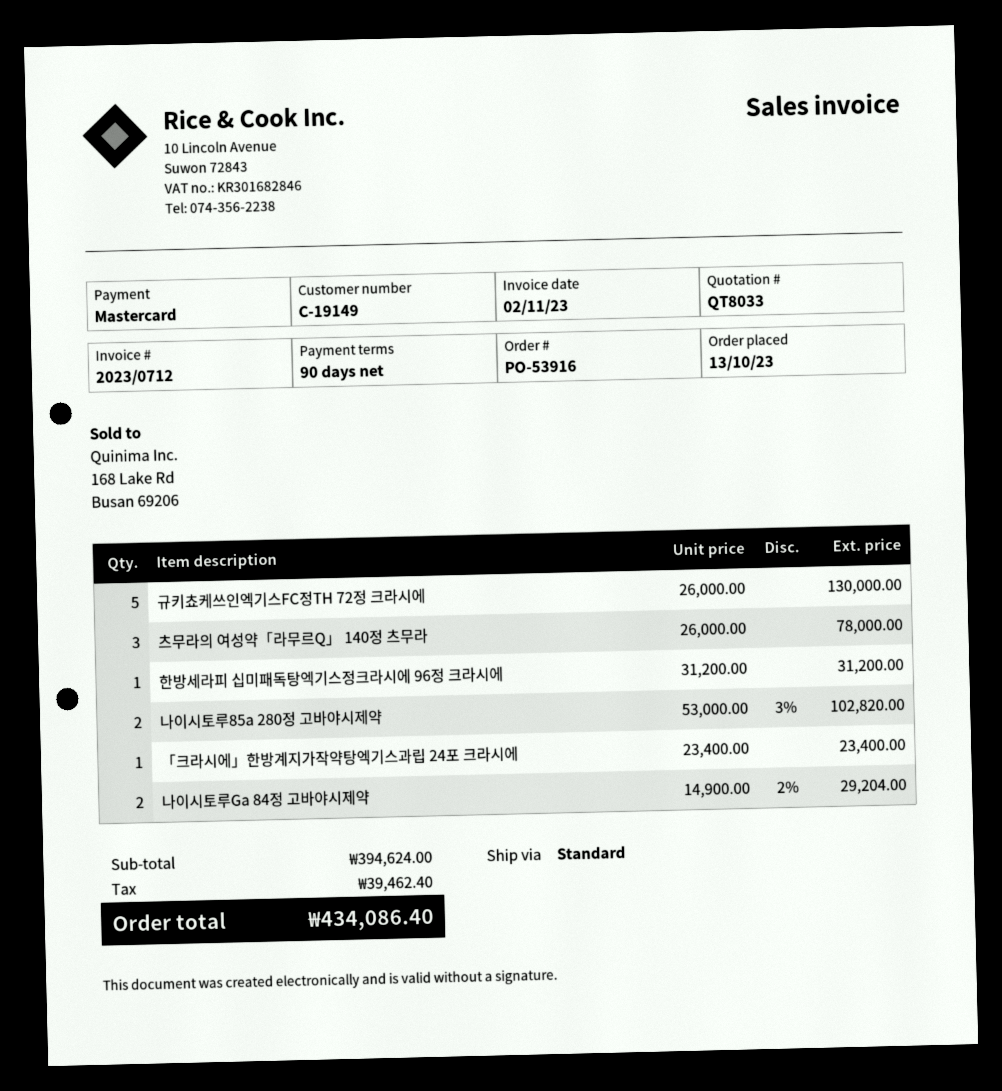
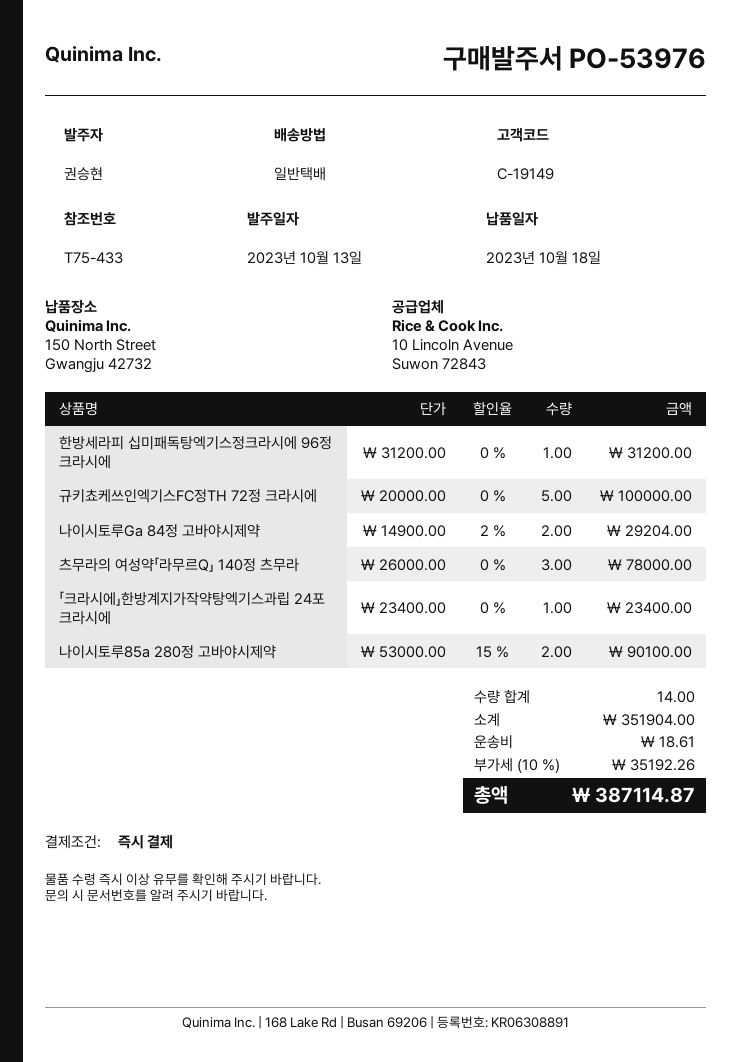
order number: PO-53916 -> PO-53976
payment terms: 90 days -> on receipt
규키쵸케쓰인엑기스FC정TH 72정 크라시에: 5 x 26000.00 = 130000.00 -> 5 x 20000.00 = 100000.00
나이시토루85a 280정 고바야시제약: 2 x 53000.00 - 3% = 102820.00 -> 2 x 53000.00 - 15% = 90100.00
subtotal: 394624.00 -> 351904.00
shipping: none -> 18.61
tax: 39462.40 -> 35192.26
total: 434086.40 -> 387114.87

